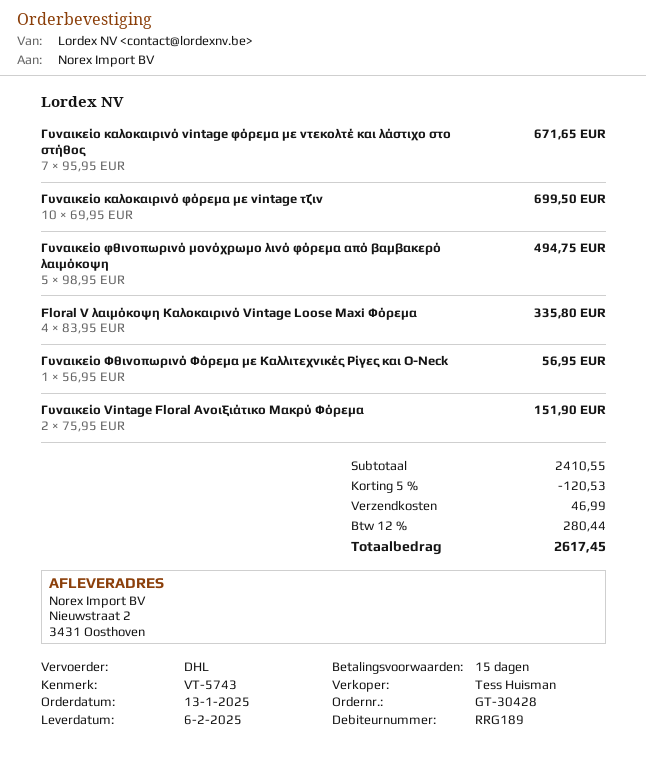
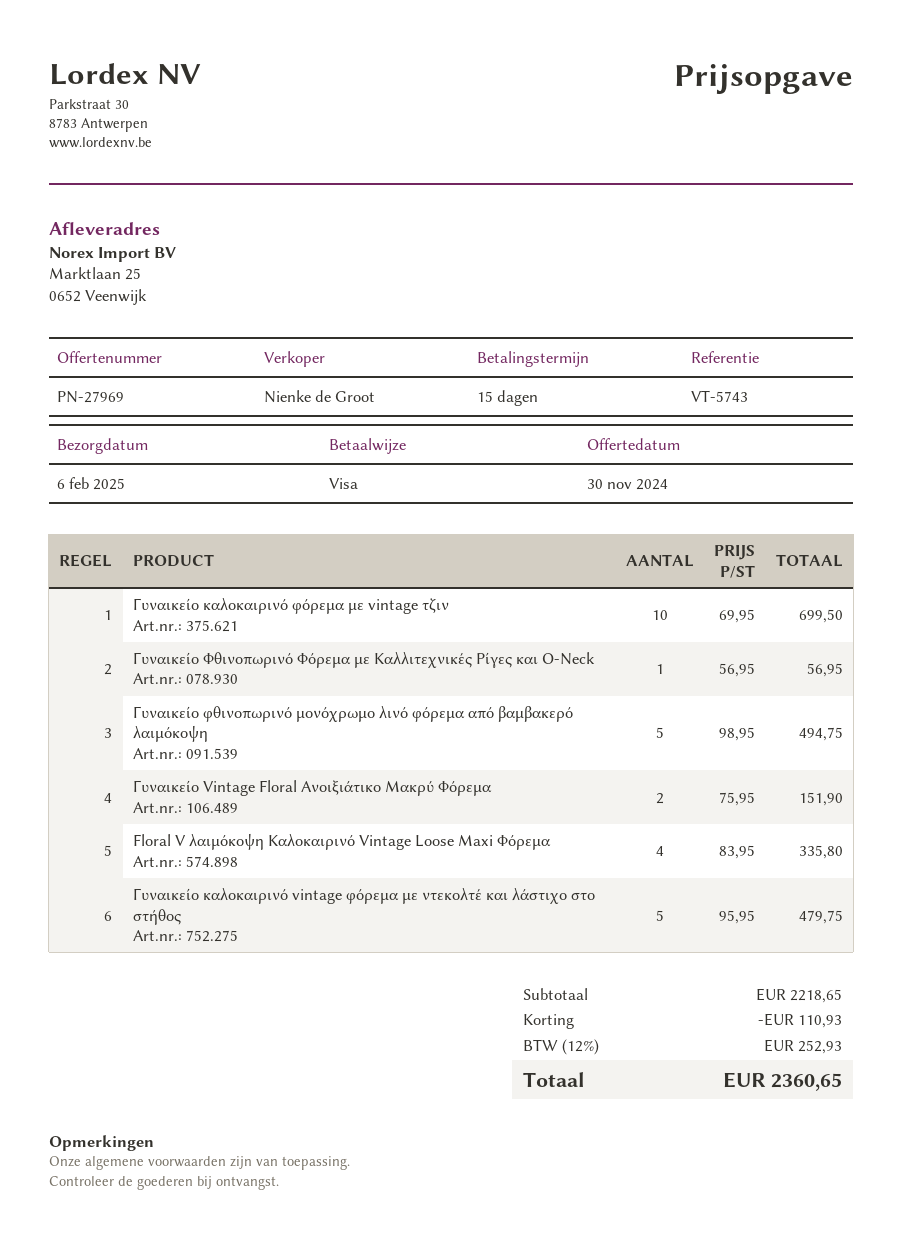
sales rep: Tess Huisman -> Nienke de Groot
ship to: Nieuwstraat 2, 3431 Oosthoven -> Marktlaan 25, 0652 Veenwijk
Γυναικείο καλοκαιρινό vintage φόρεμα με ντεκολτέ και λάστιχο στο στήθος: 7 x 95.95 = 671.65 -> 5 x 95.95 = 479.75
subtotal: 2410.55 -> 2218.65
discount: 120.53 -> 110.93
shipping: 46.99 -> none
tax: 12% = 280.44 -> 12% = 252.93
total: 2617.45 -> 2360.65

